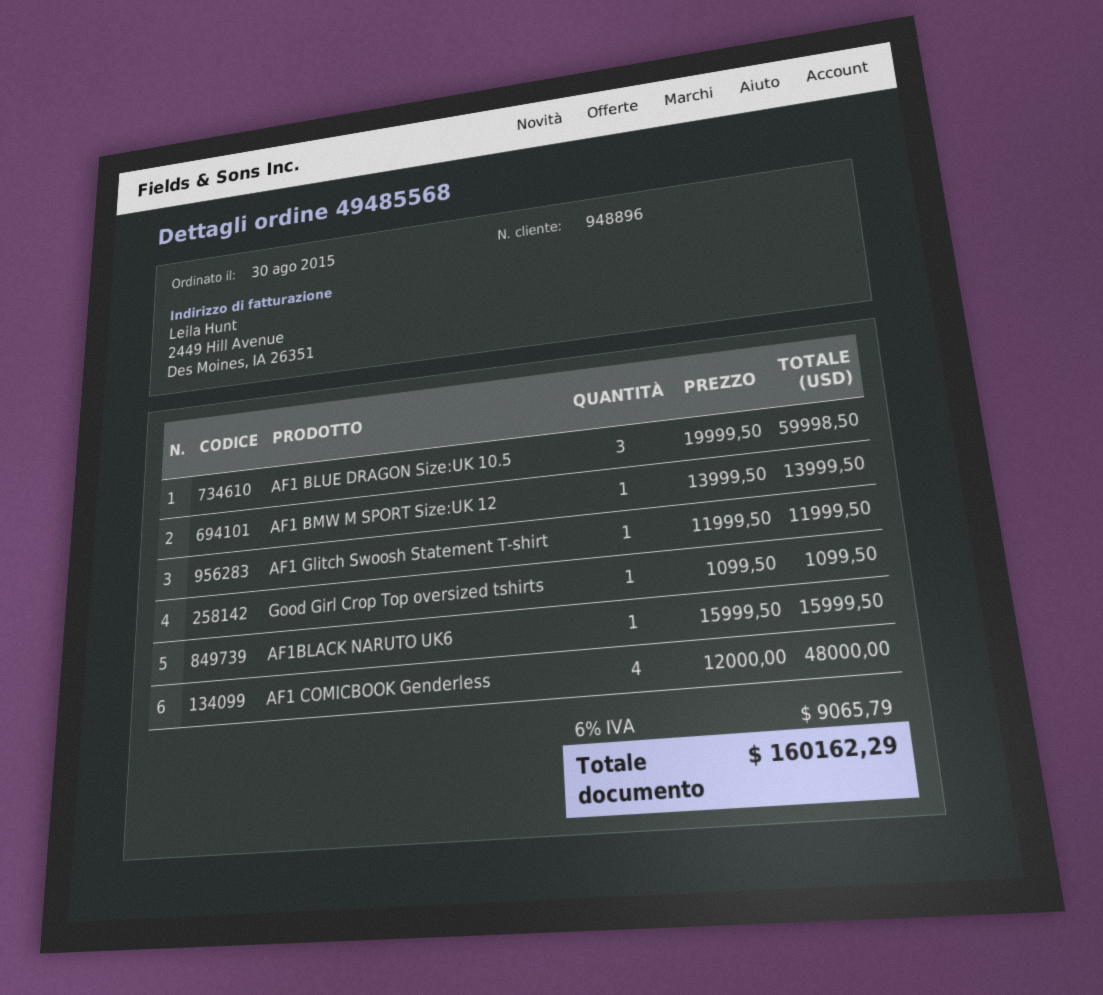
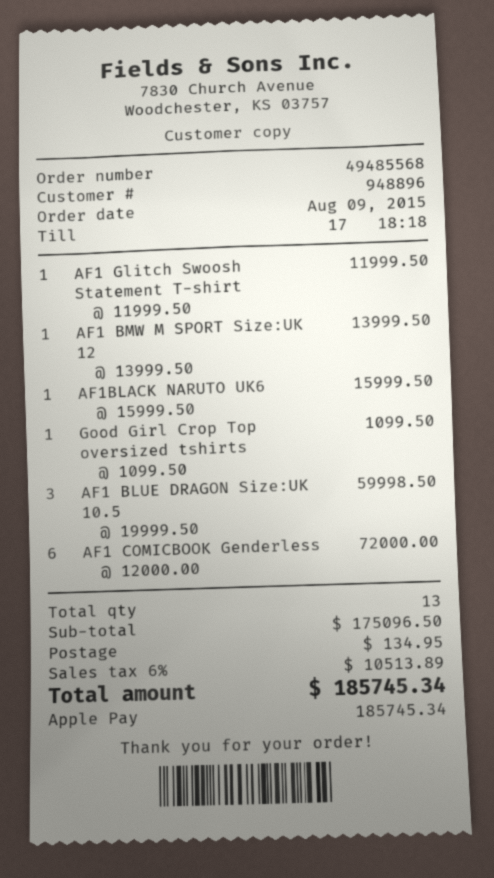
order date: 2015-08-30 -> 2015-08-09
AF1 COMICBOOK Genderless: 4 x 12000.00 = 48000.00 -> 6 x 12000.00 = 72000.00
shipping: none -> 134.95
tax: 6% = 9065.79 -> 6% = 10513.89
total: 160162.29 -> 185745.34

